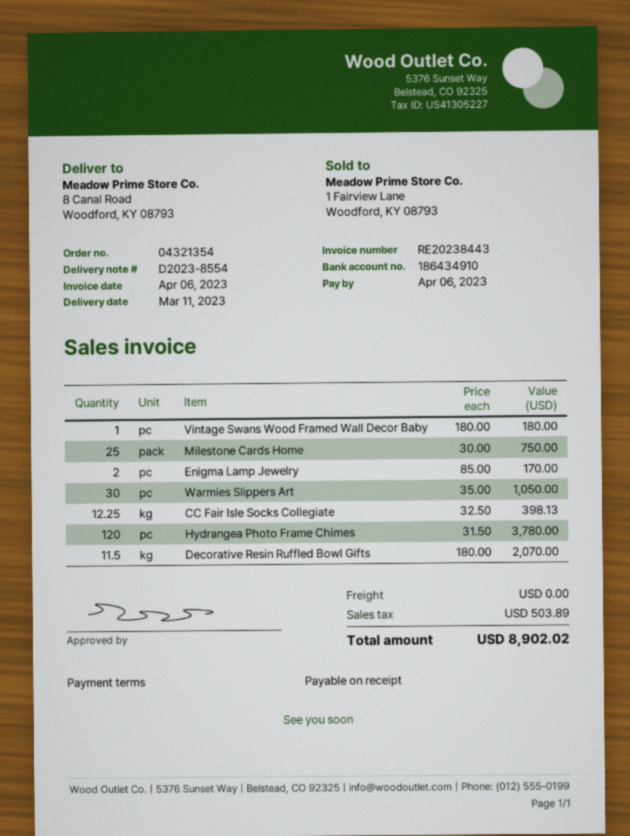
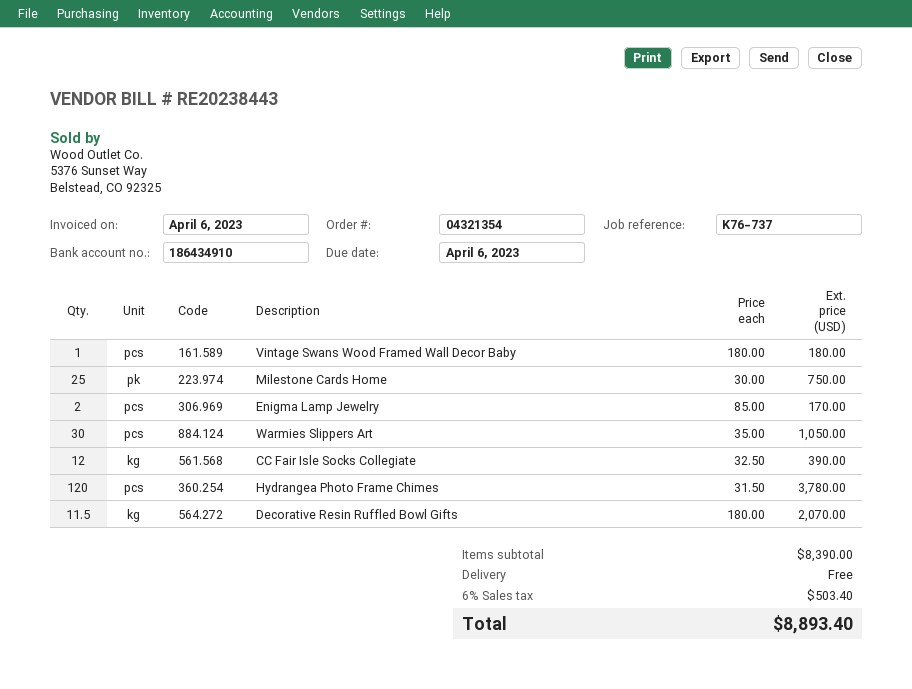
CC Fair Isle Socks Collegiate: 12.25 x 32.50 = 398.13 -> 12 x 32.50 = 390.00
tax: 503.89 -> 503.40
total: 8902.02 -> 8893.40

